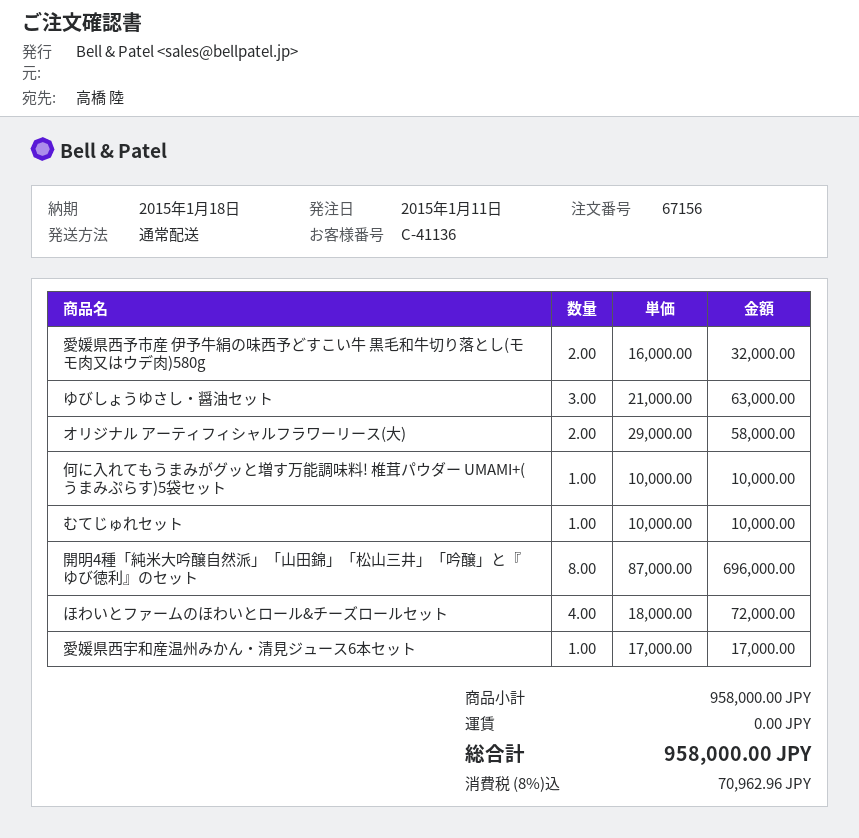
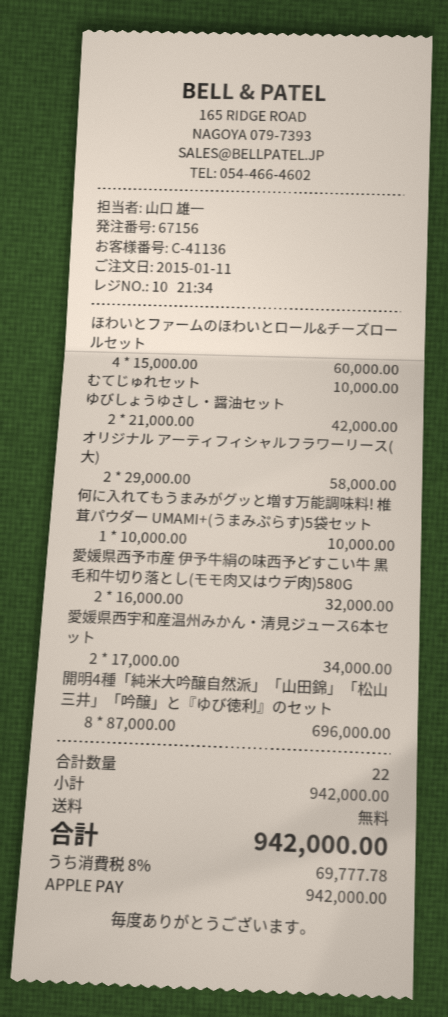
ゆびしょうゆさし・醤油セット: 3 x 21000.00 = 63000.00 -> 2 x 21000.00 = 42000.00
ほわいとファームのほわいとロール&チーズロールセット: 4 x 18000.00 = 72000.00 -> 4 x 15000.00 = 60000.00
愛媛県西宇和産温州みかん・清見ジュース6本セット: 1 x 17000.00 = 17000.00 -> 2 x 17000.00 = 34000.00
subtotal: 958000.00 -> 942000.00
tax: 8% = 70962.96 -> 8% = 69777.78
total: 958000.00 -> 942000.00

